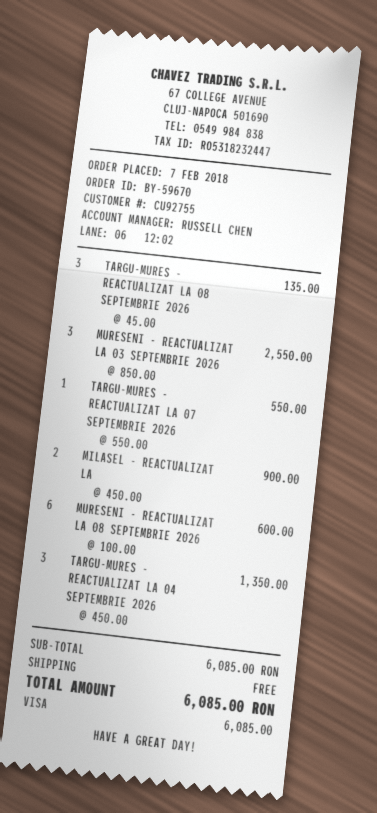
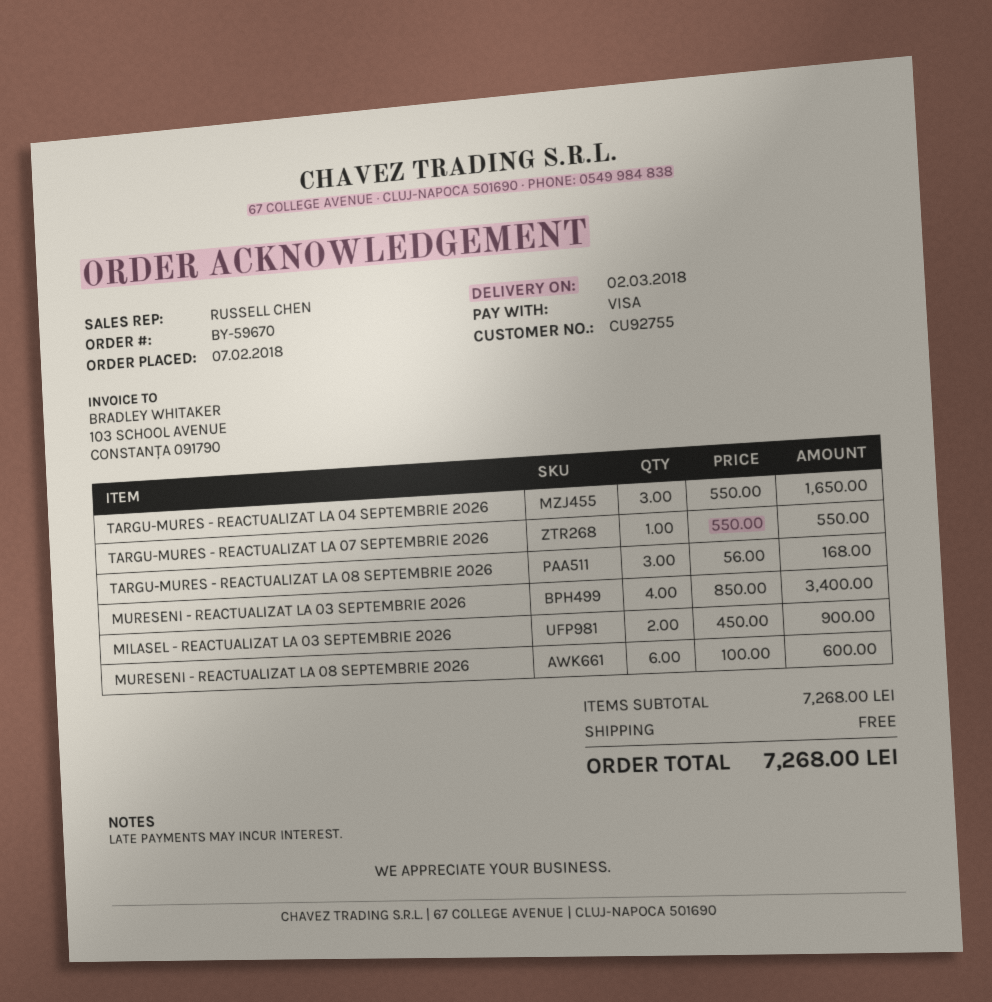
TARGU-MURES - REACTUALIZAT LA 08 SEPTEMBRIE 2026: 3 x 45.00 = 135.00 -> 3 x 56.00 = 168.00
MURESENI - REACTUALIZAT LA 03 SEPTEMBRIE 2026: 3 x 850.00 = 2550.00 -> 4 x 850.00 = 3400.00
TARGU-MURES - REACTUALIZAT LA 04 SEPTEMBRIE 2026: 3 x 450.00 = 1350.00 -> 3 x 550.00 = 1650.00
subtotal: 6085.00 -> 7268.00
total: 6085.00 -> 7268.00

